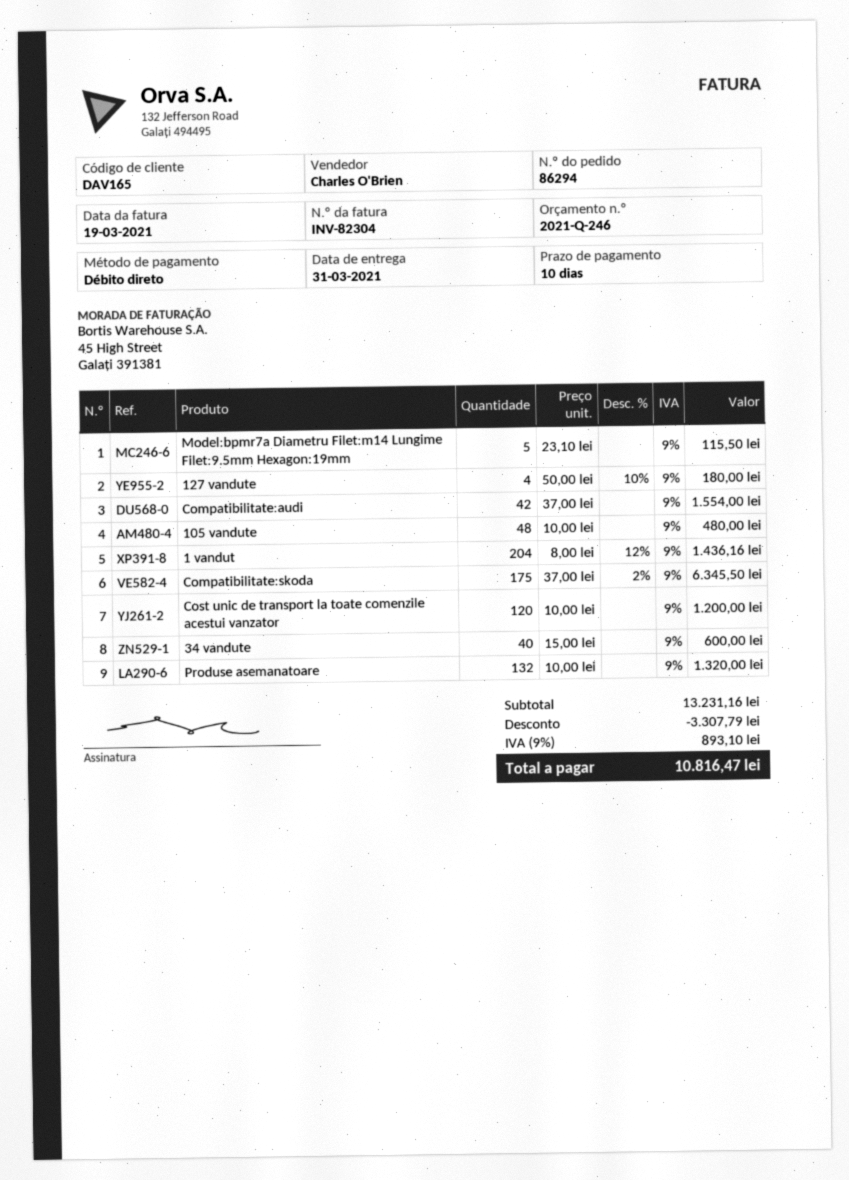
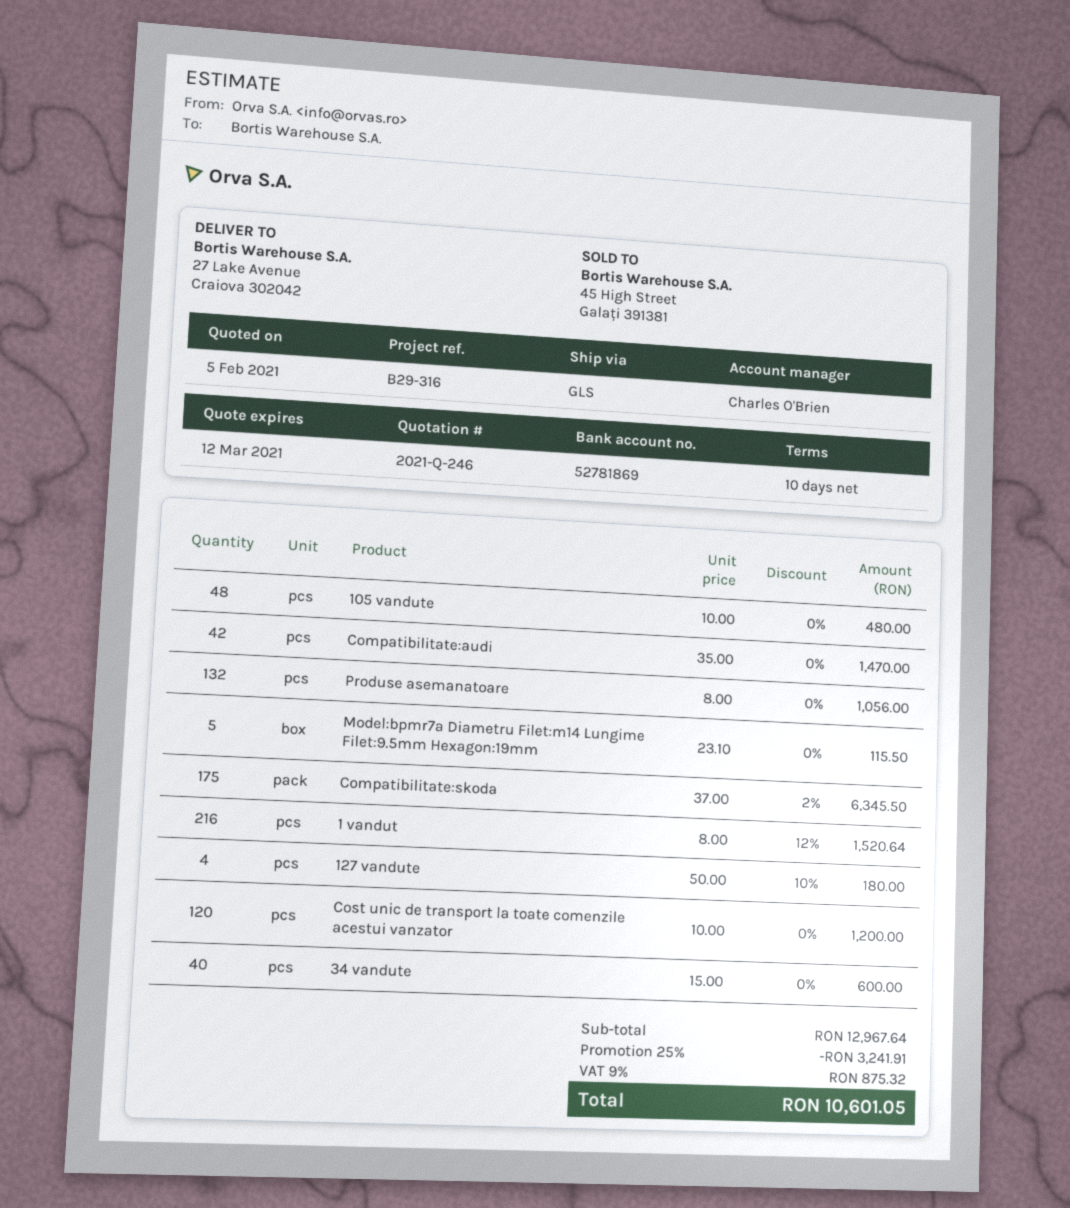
Compatibilitate:audi: 42 x 37.00 = 1554.00 -> 42 x 35.00 = 1470.00
1 vandut: 204 x 8.00 - 12% = 1436.16 -> 216 x 8.00 - 12% = 1520.64
Produse asemanatoare: 132 x 10.00 = 1320.00 -> 132 x 8.00 = 1056.00
subtotal: 13231.16 -> 12967.64
discount: 3307.79 -> 3241.91
tax: 9% = 893.10 -> 9% = 875.32
total: 10816.47 -> 10601.05

